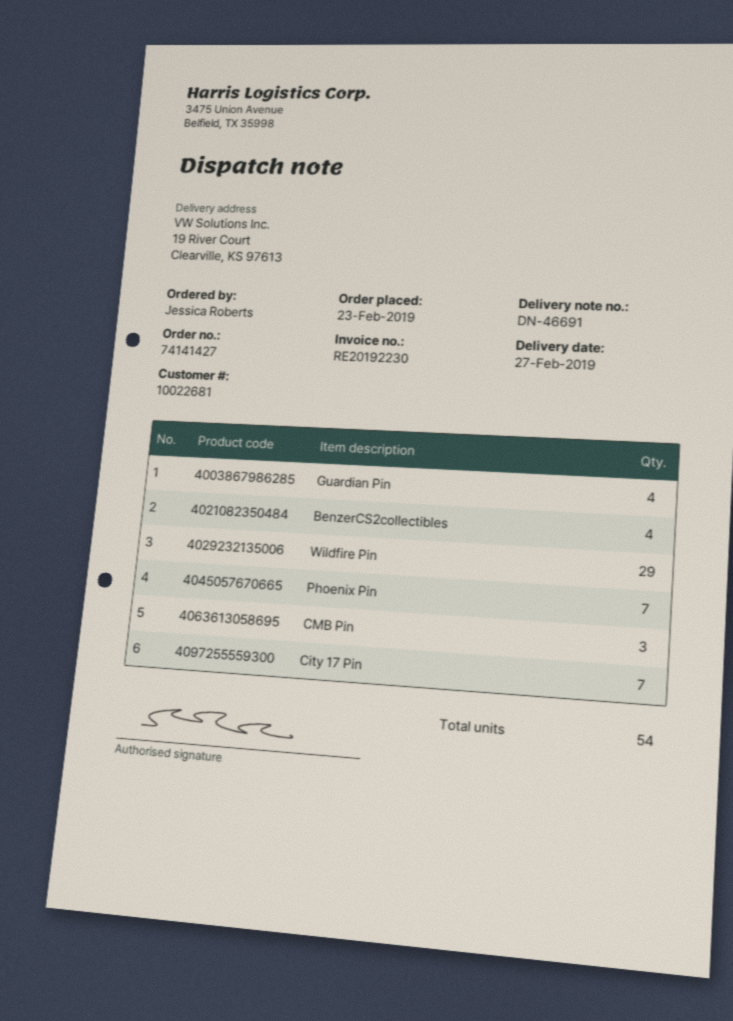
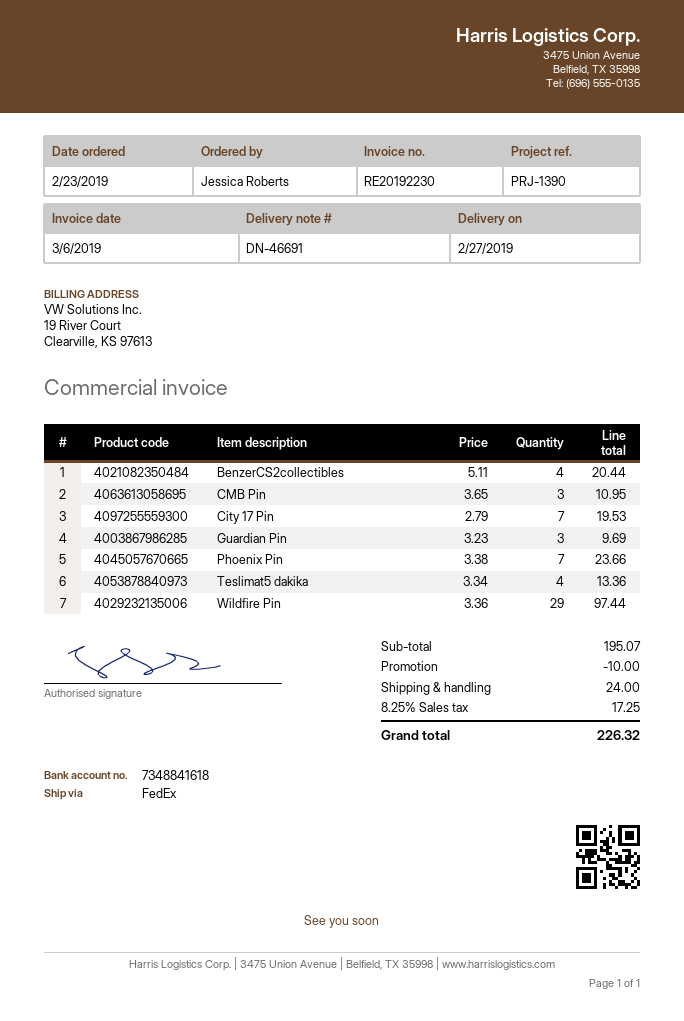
Guardian Pin: 4 -> 3
Teslimat5 dakika: none -> 4

